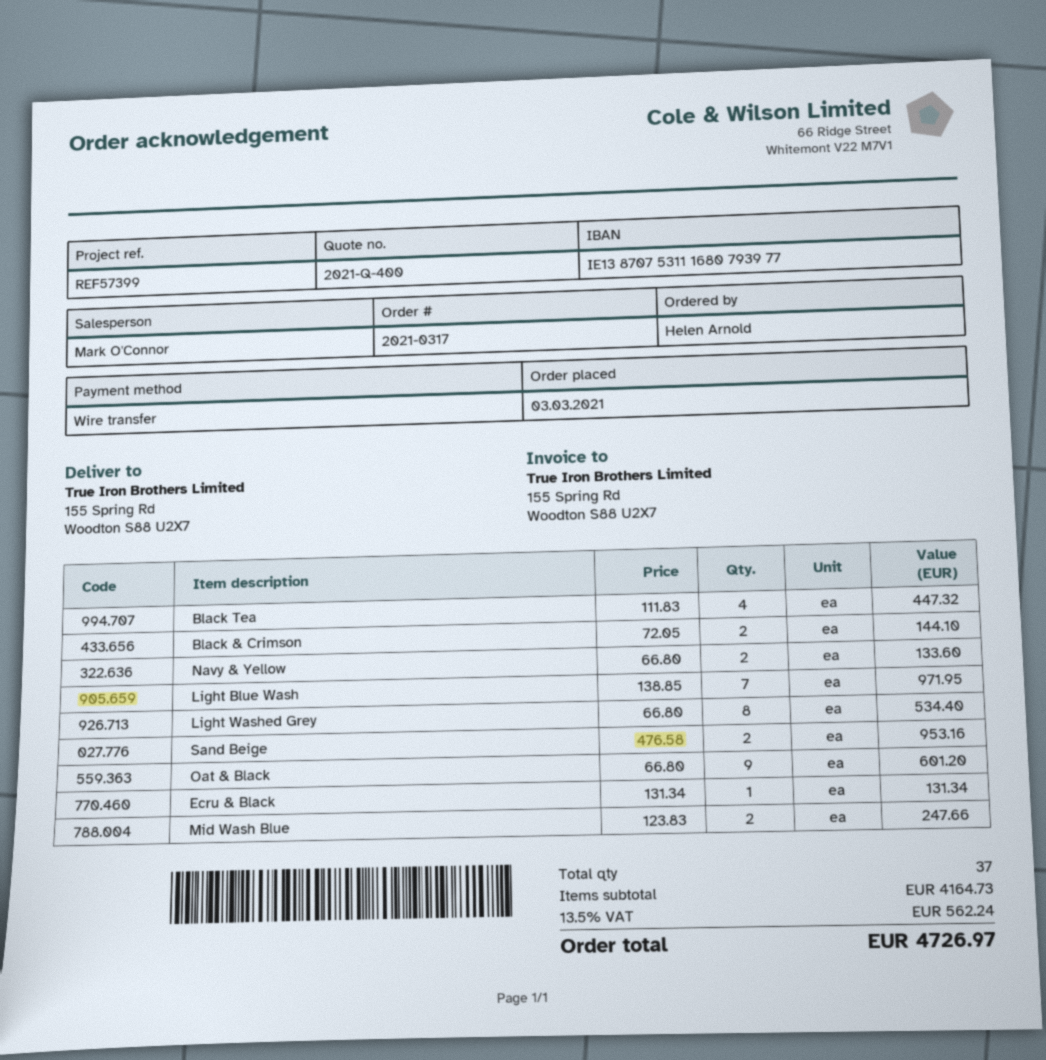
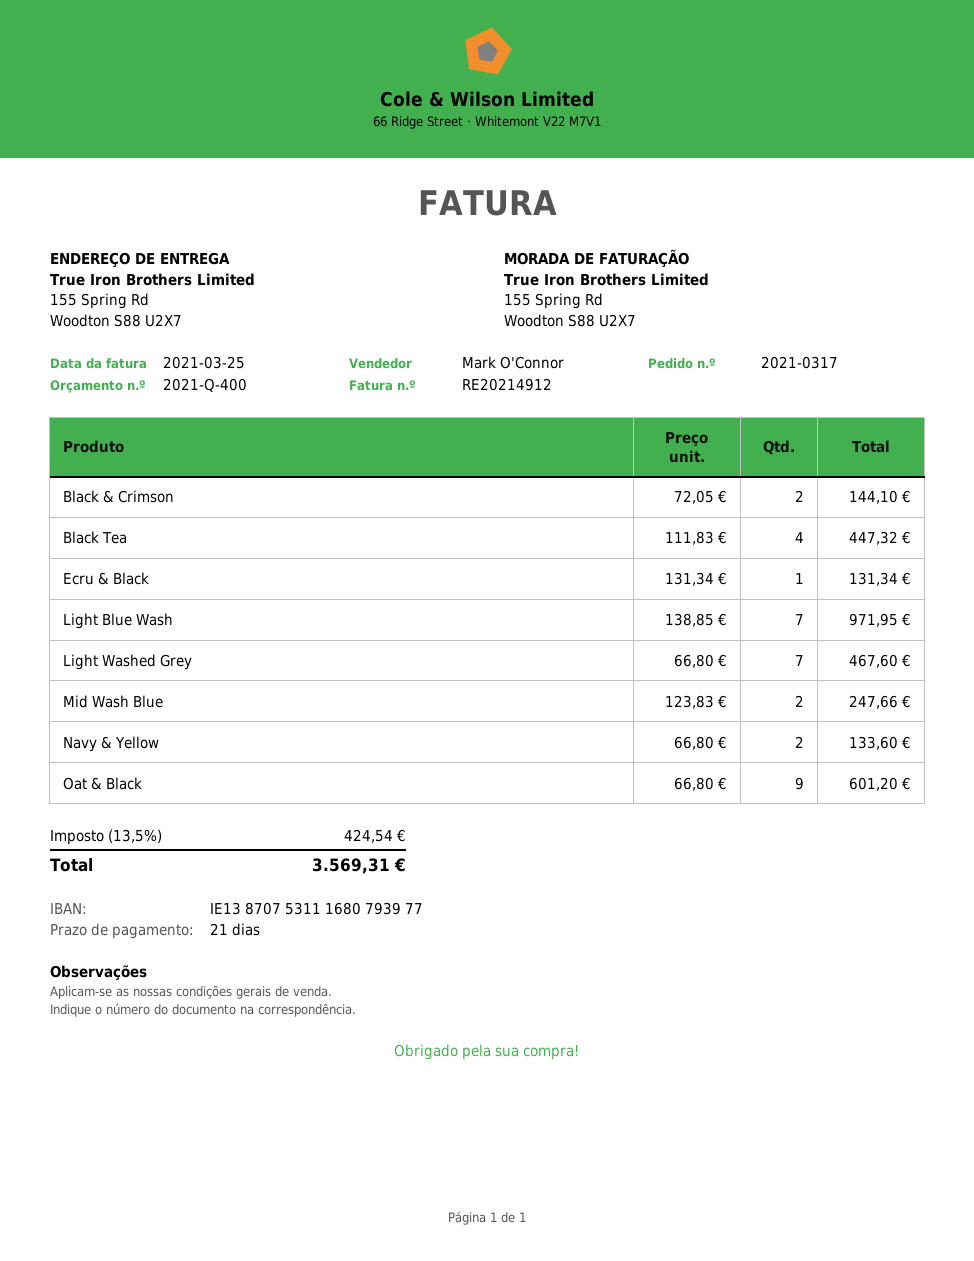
Light Washed Grey: 8 x 66.80 = 534.40 -> 7 x 66.80 = 467.60
Sand Beige: 2 x 476.58 = 953.16 -> none
tax: 13.5% = 562.24 -> 13.5% = 424.54
total: 4726.97 -> 3569.31

